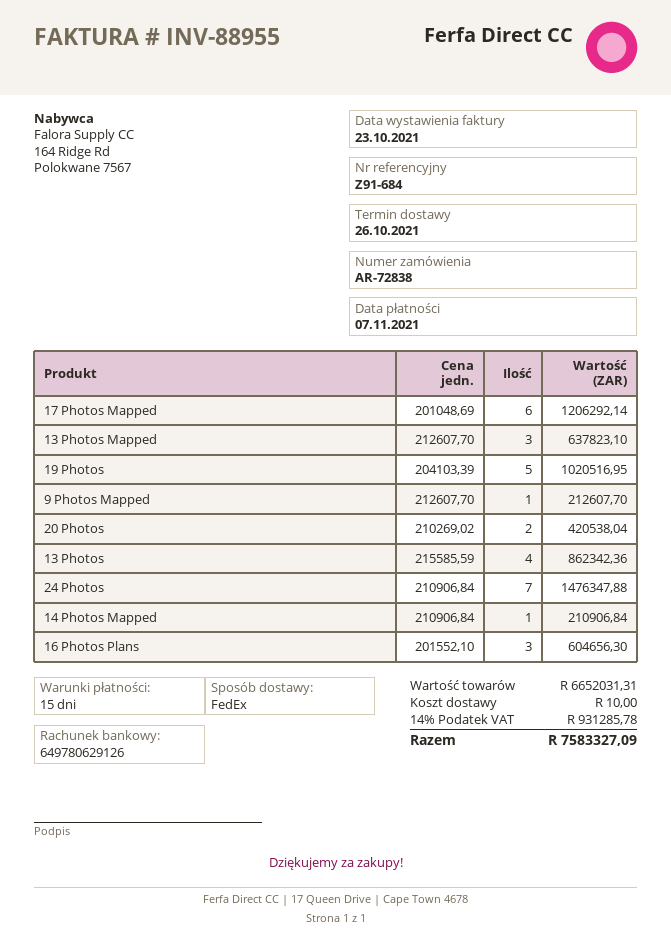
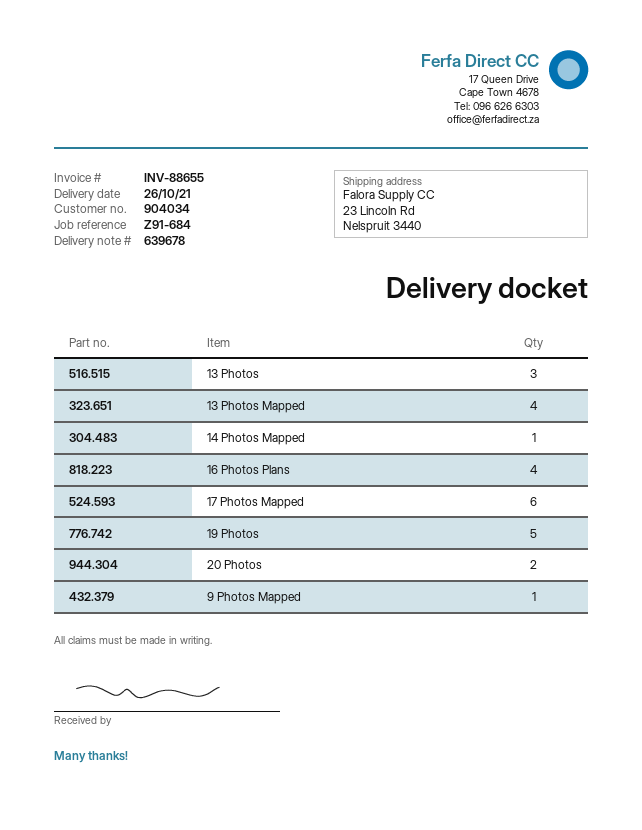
invoice number: INV-88955 -> INV-88655
13 Photos Mapped: 3 -> 4
13 Photos: 4 -> 3
24 Photos: 7 -> none
16 Photos Plans: 3 -> 4

